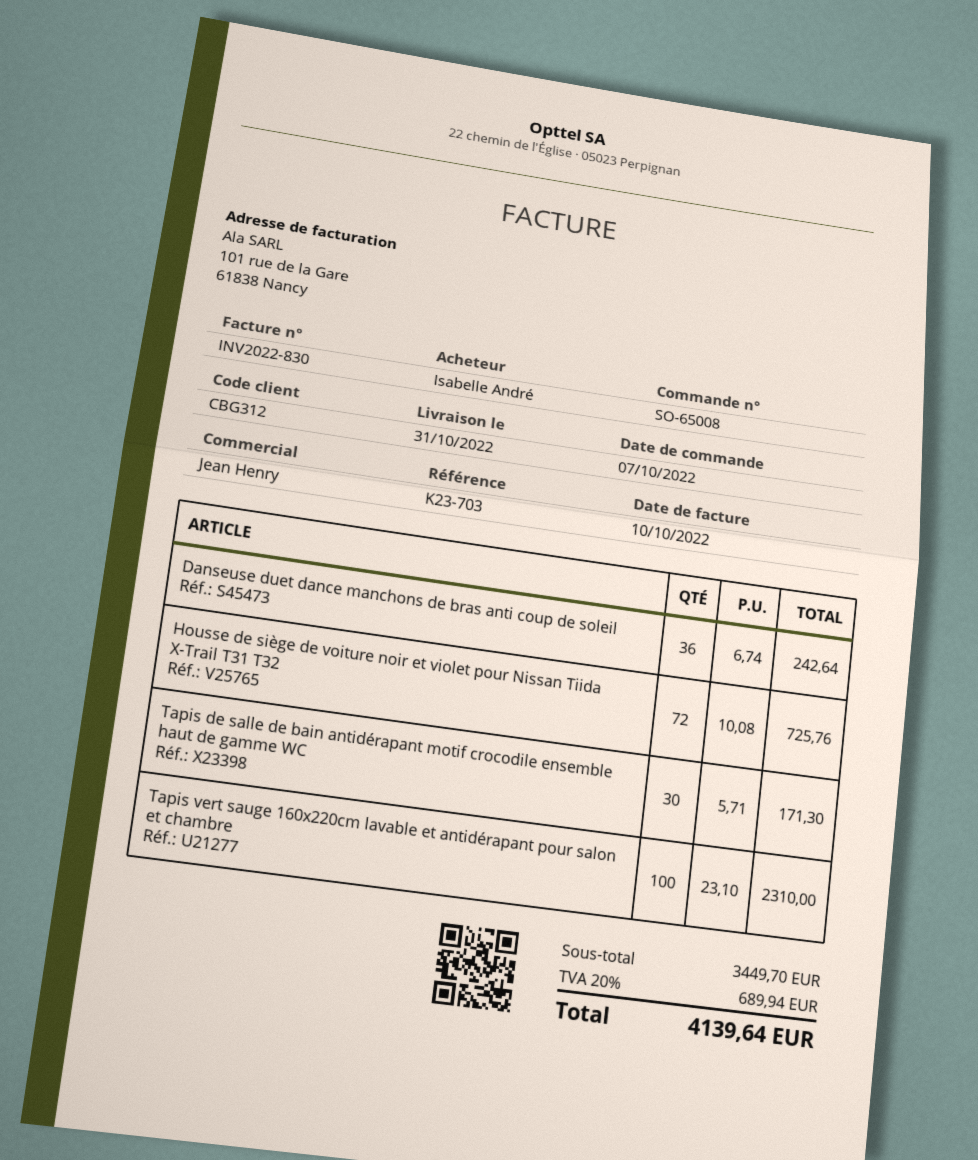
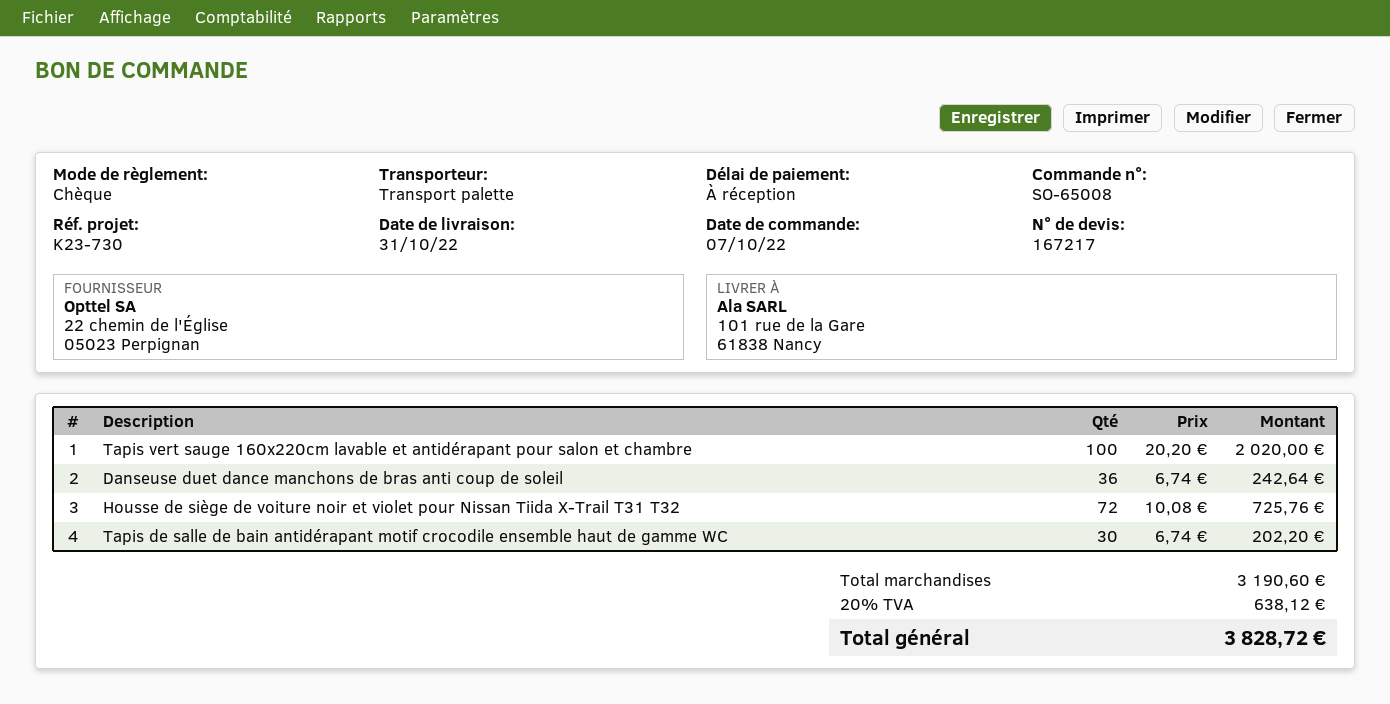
reference: K23-703 -> K23-730
Tapis de salle de bain antidérapant motif crocodile ensemble haut de gamme WC: 30 x 5.71 = 171.30 -> 30 x 6.74 = 202.20
Tapis vert sauge 160x220cm lavable et antidérapant pour salon et chambre: 100 x 23.10 = 2310.00 -> 100 x 20.20 = 2020.00
subtotal: 3449.70 -> 3190.60
tax: 20% = 689.94 -> 20% = 638.12
total: 4139.64 -> 3828.72

